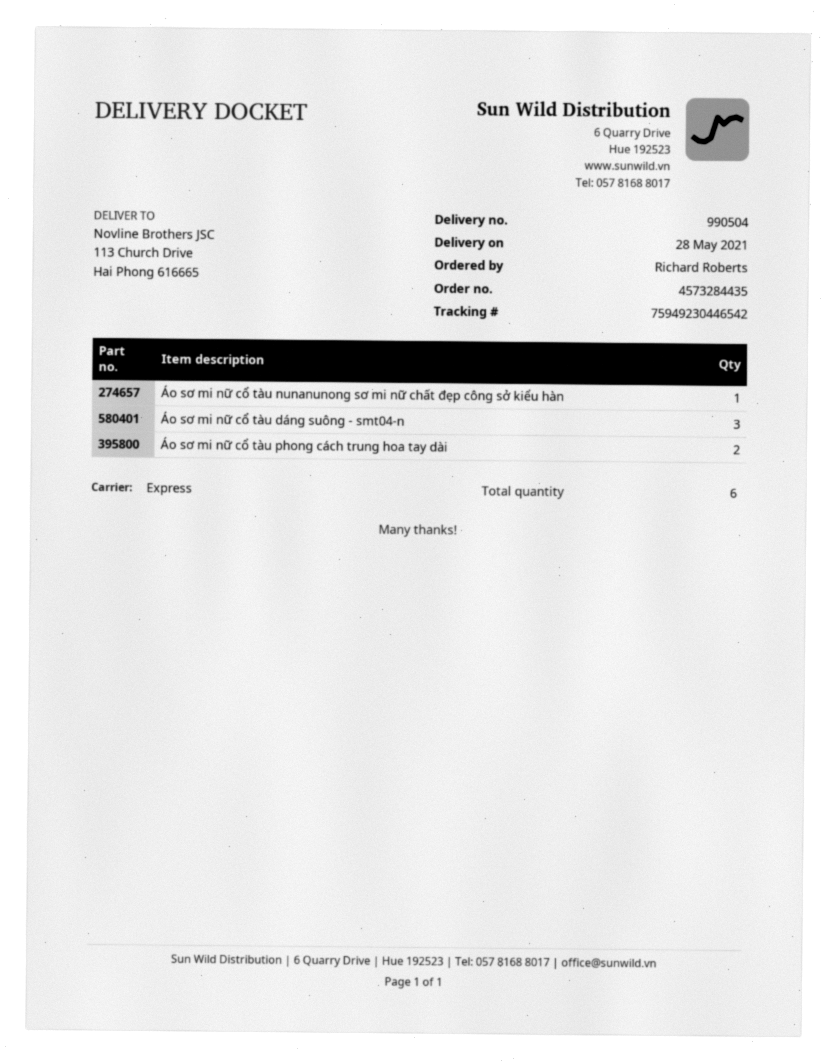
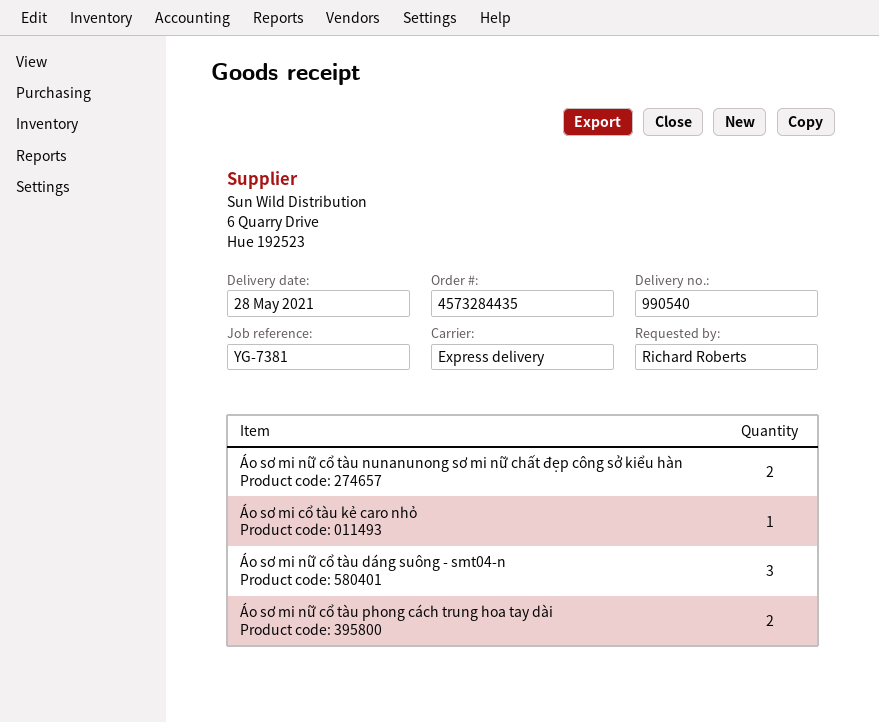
delivery note number: 990504 -> 990540
Áo sơ mi nữ cổ tàu nunanunong sơ mi nữ chất đẹp công sở kiểu hàn: 1 -> 2
Áo sơ mi cổ tàu kẻ caro nhỏ: none -> 1

